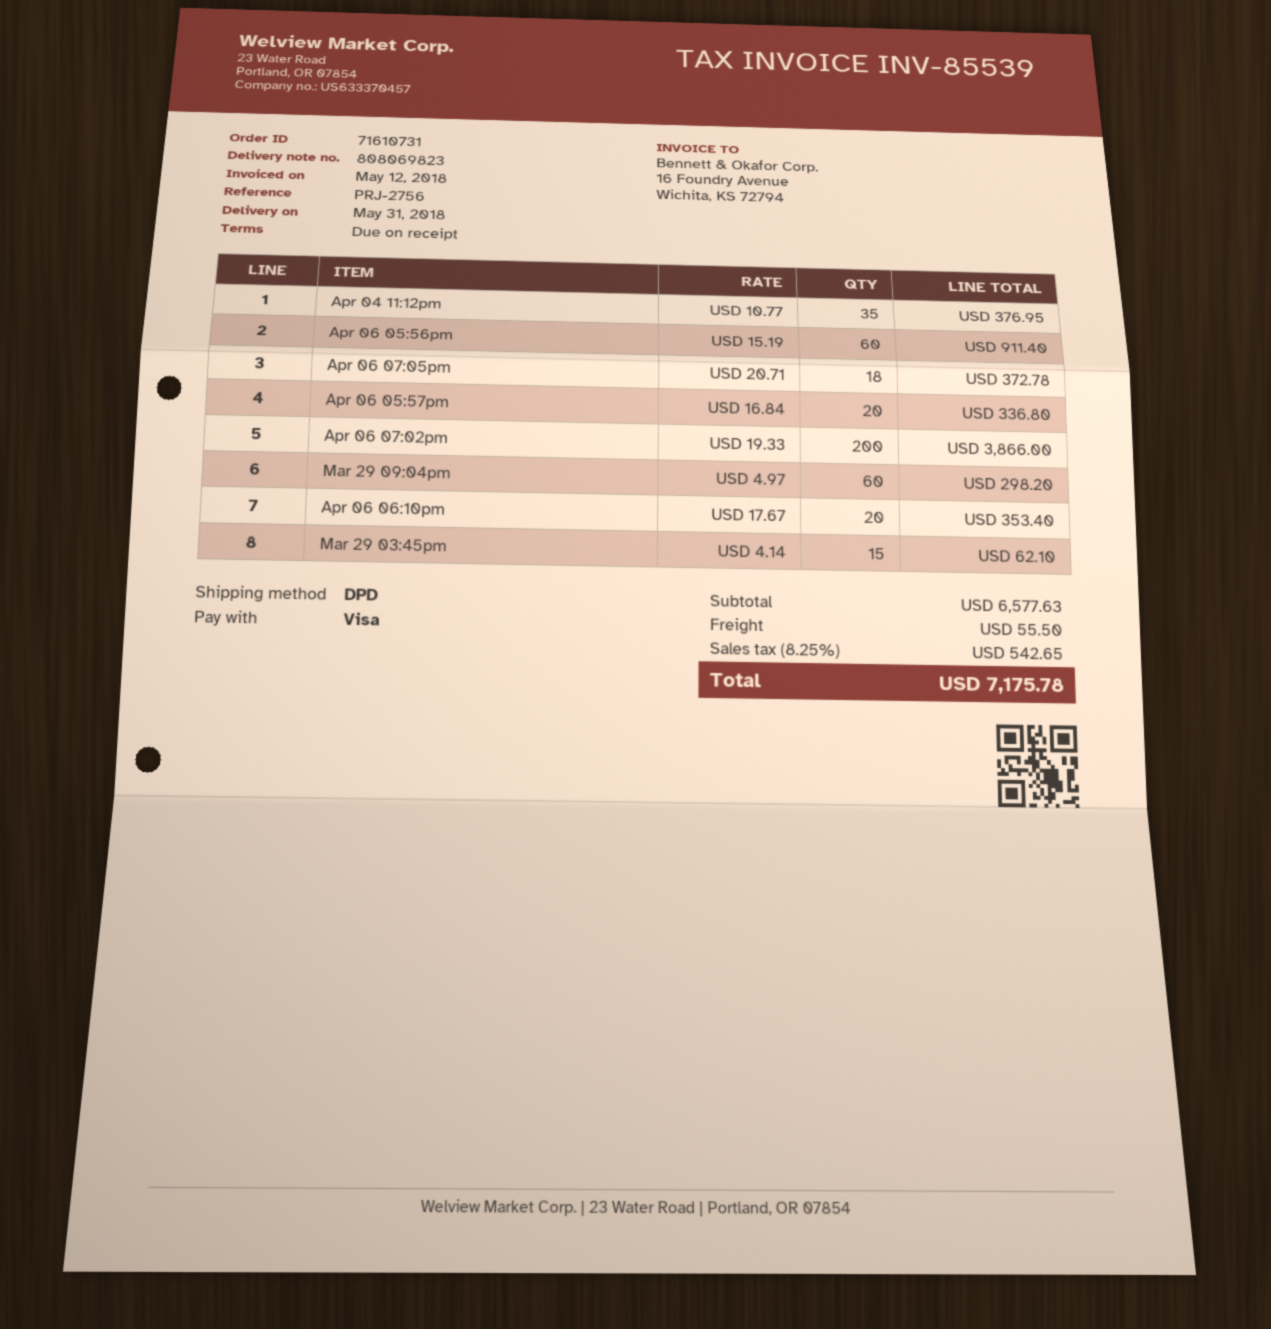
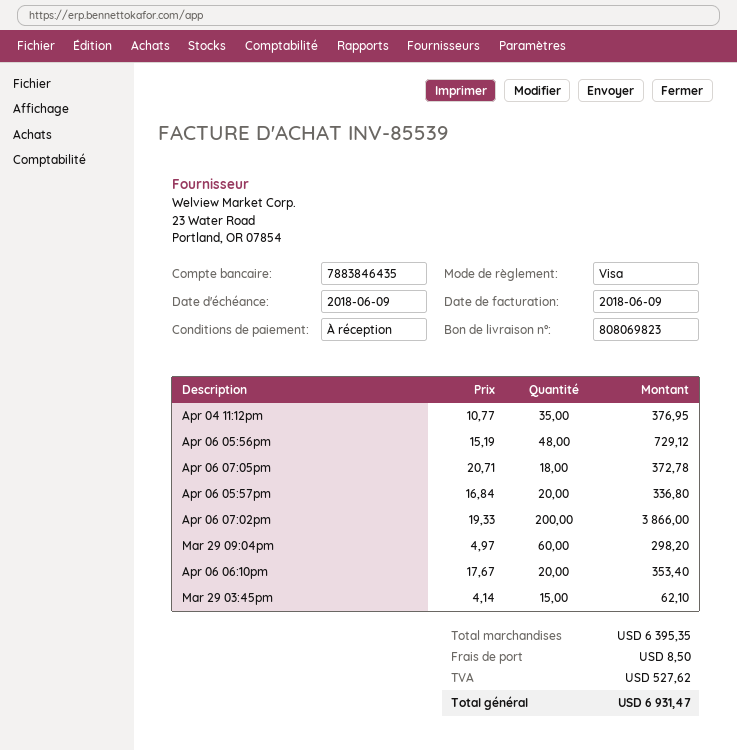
invoice date: 2018-05-12 -> 2018-06-09
Apr 06 05:56pm: 60 x 15.19 = 911.40 -> 48 x 15.19 = 729.12
subtotal: 6577.63 -> 6395.35
shipping: 55.50 -> 8.50
tax: 542.65 -> 527.62
total: 7175.78 -> 6931.47

